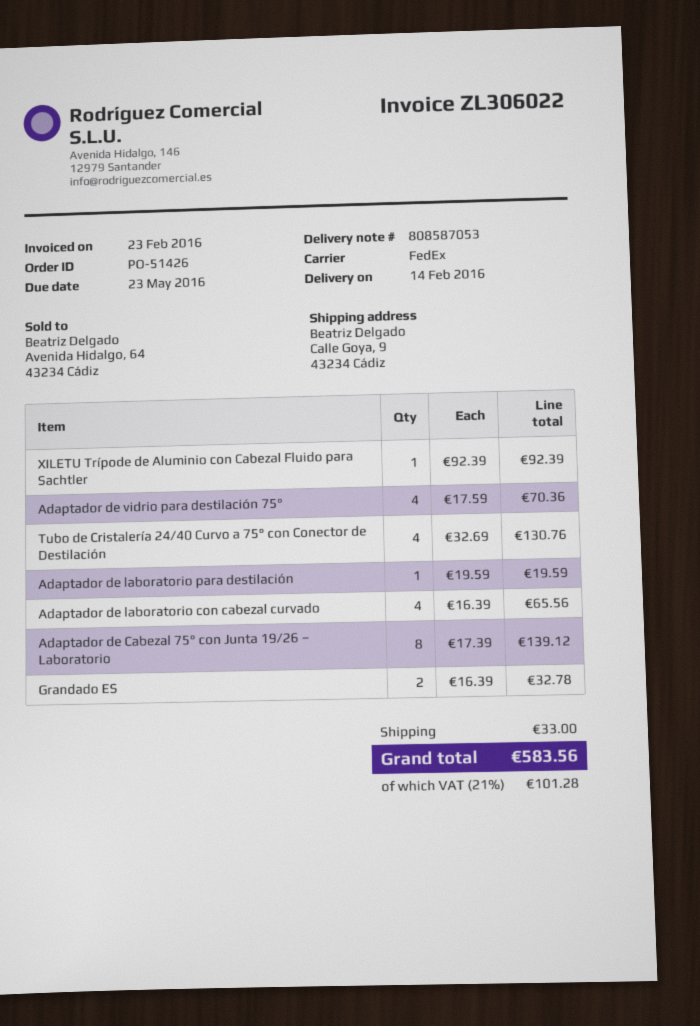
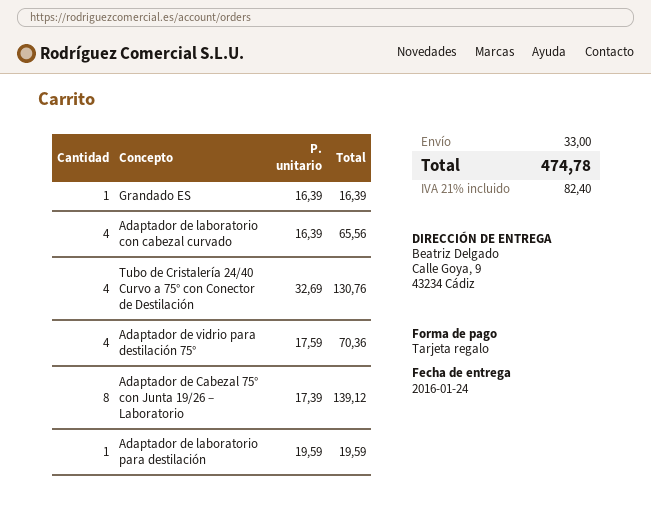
delivery date: 2016-02-14 -> 2016-01-24
XILETU Trípode de Aluminio con Cabezal Fluido para Sachtler: 1 x 92.39 = 92.39 -> none
Grandado ES: 2 x 16.39 = 32.78 -> 1 x 16.39 = 16.39
tax: 21% = 101.28 -> 21% = 82.40
total: 583.56 -> 474.78

